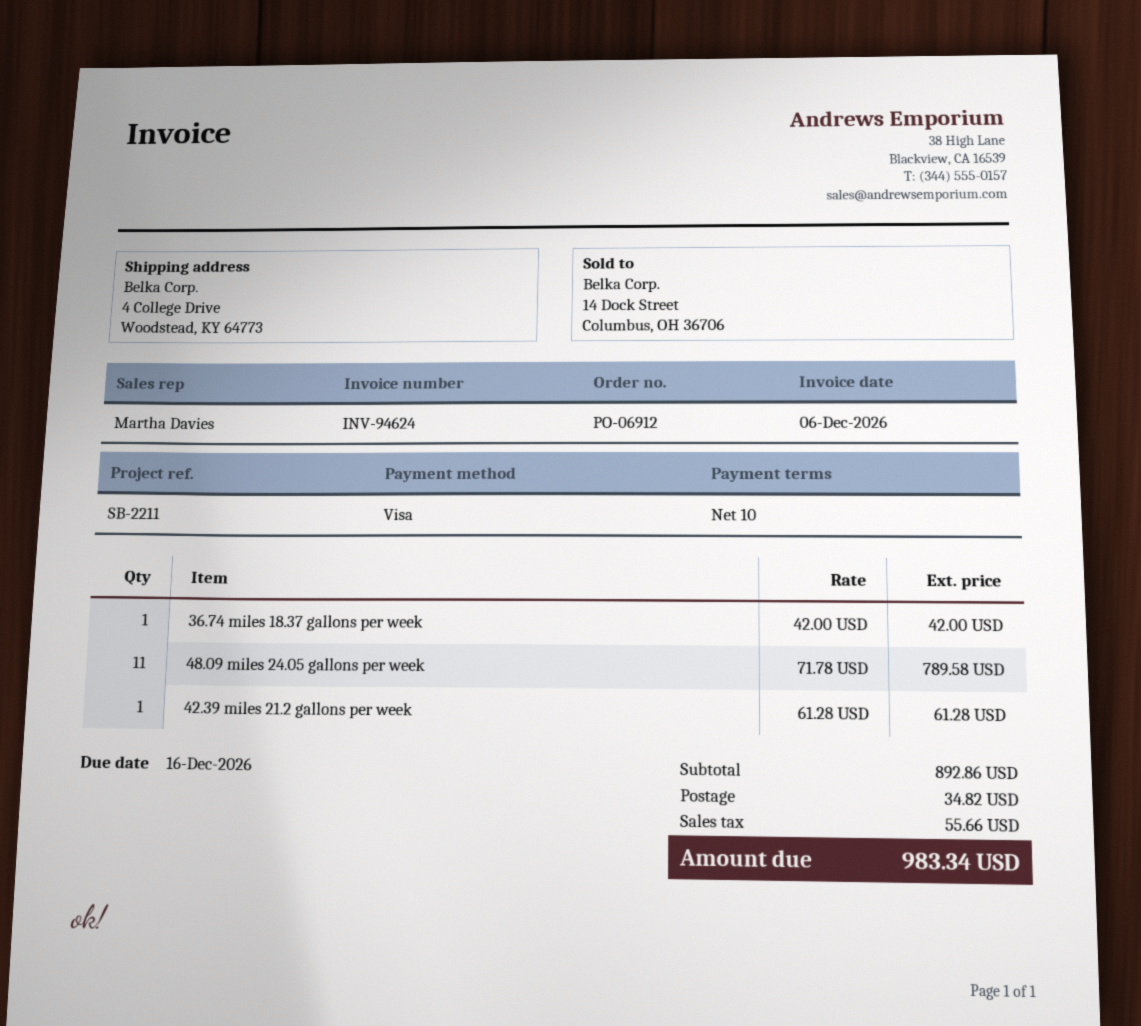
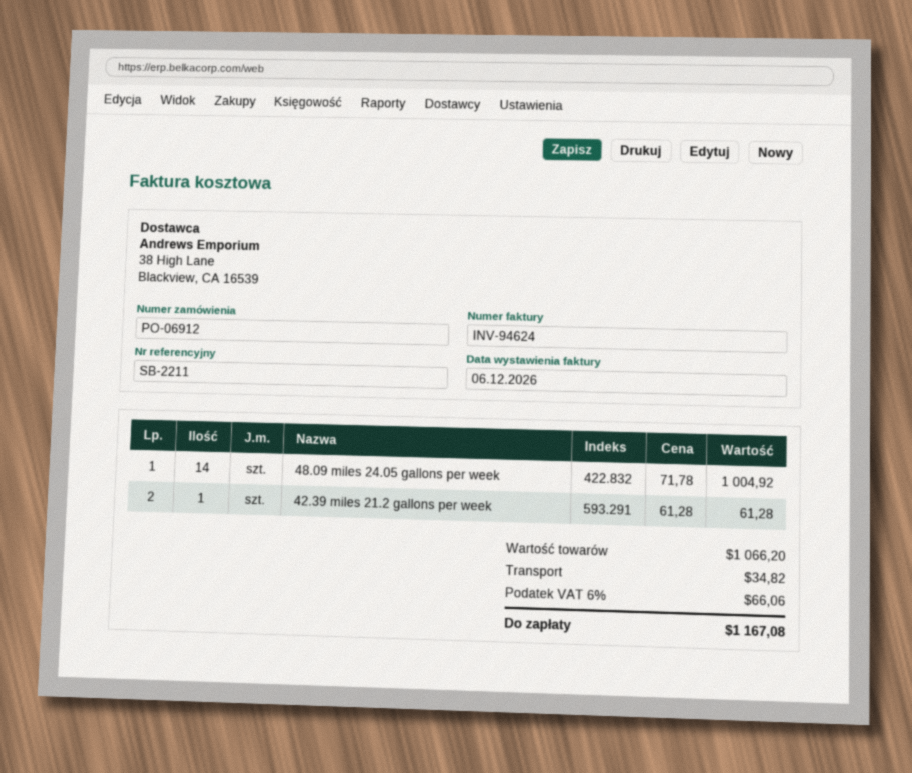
36.74 miles 18.37 gallons per week: 1 x 42.00 = 42.00 -> none
48.09 miles 24.05 gallons per week: 11 x 71.78 = 789.58 -> 14 x 71.78 = 1004.92
subtotal: 892.86 -> 1066.20
tax: 55.66 -> 66.06
total: 983.34 -> 1167.08

